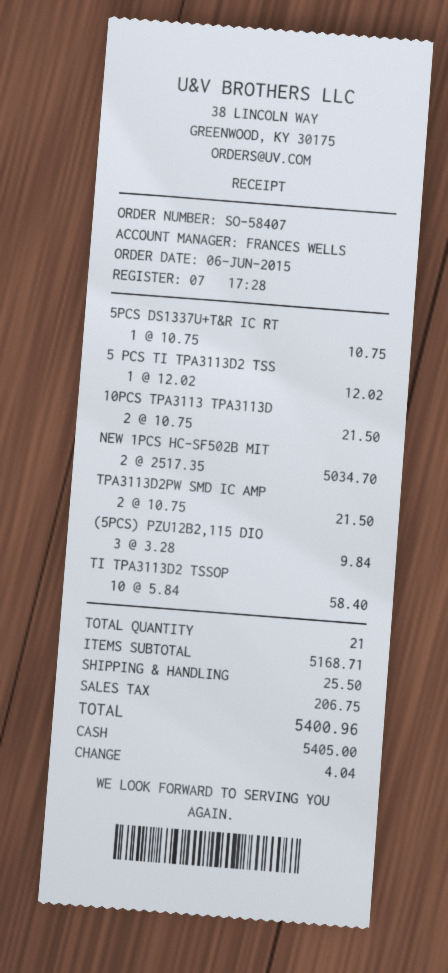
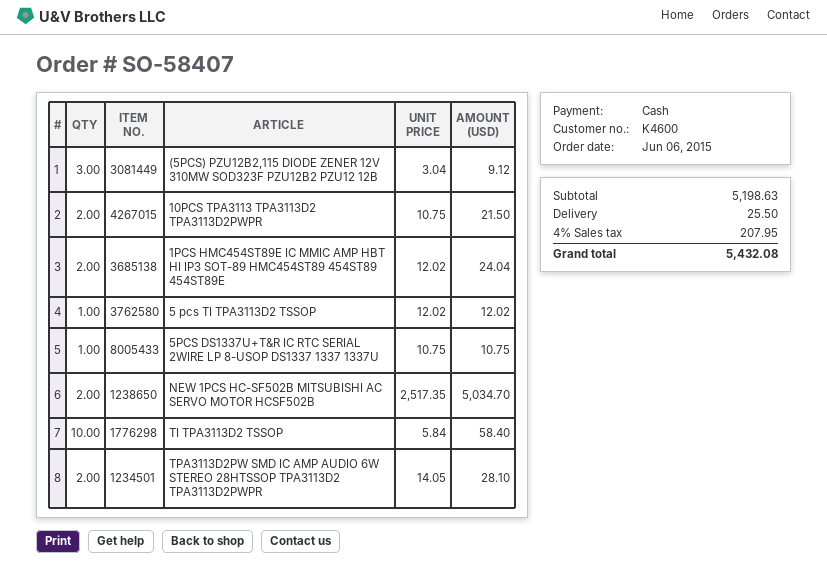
TPA3113D2PW SMD IC AMP: 2 x 10.75 = 21.50 -> 2 x 14.05 = 28.10
(5PCS) PZU12B2,115 DIO: 3 x 3.28 = 9.84 -> 3 x 3.04 = 9.12
1PCS HMC454ST89E IC MMIC AMP HBT HI IP3 SOT-89 HMC454ST89 454ST89 454ST89E: none -> 2 x 12.02 = 24.04
subtotal: 5168.71 -> 5198.63
tax: 206.75 -> 207.95
total: 5400.96 -> 5432.08

